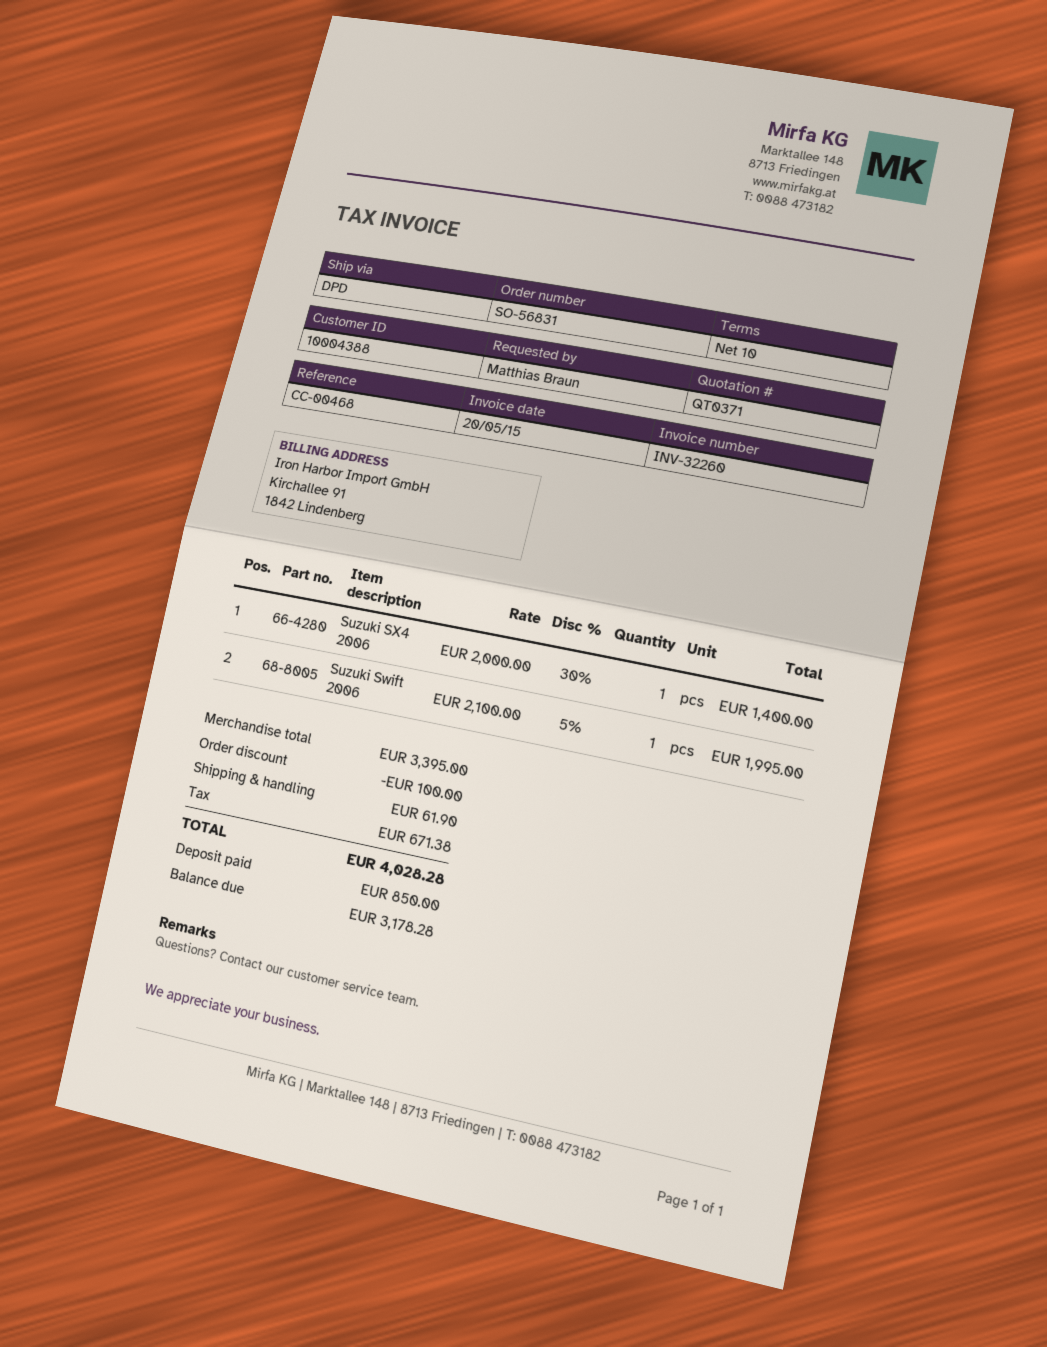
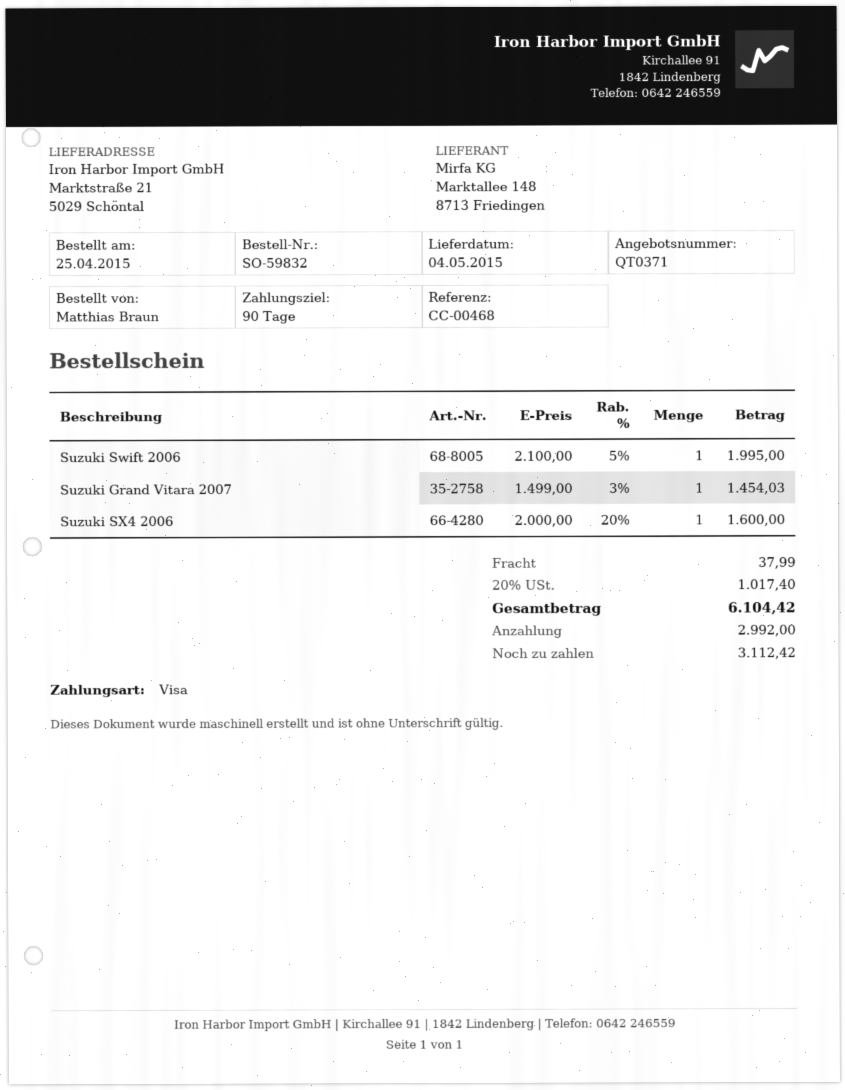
order number: SO-56831 -> SO-59832
payment terms: 10 days -> 90 days
Suzuki SX4 2006: 1 x 2000.00 - 30% = 1400.00 -> 1 x 2000.00 - 20% = 1600.00
Suzuki Grand Vitara 2007: none -> 1 x 1499.00 - 3% = 1454.03
discount: 100.00 -> none
shipping: 61.90 -> 37.99
tax: 671.38 -> 1017.40
total: 4028.28 -> 6104.42
deposit: 850.00 -> 2992.00
balance: 3178.28 -> 3112.42

